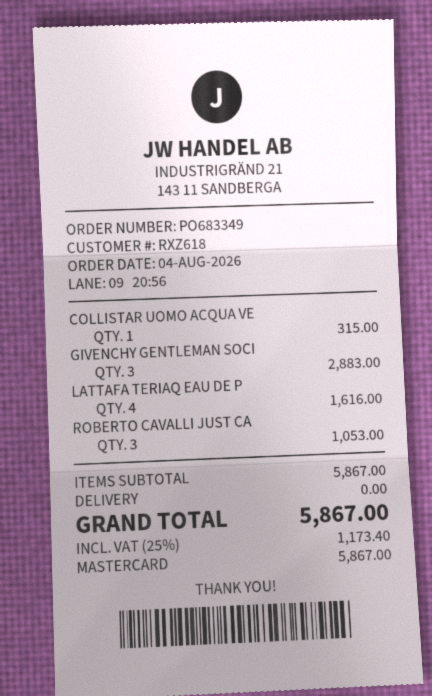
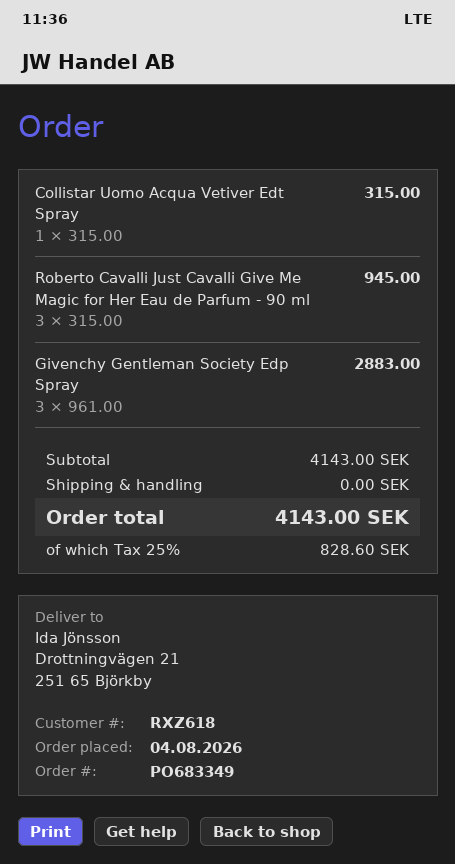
LATTAFA TERIAQ EAU DE P: 4 for 1616.00 -> none
ROBERTO CAVALLI JUST CA: 3 for 1053.00 -> 3 for 945.00
subtotal: 5867.00 -> 4143.00
tax: 25% = 1173.40 -> 25% = 828.60
total: 5867.00 -> 4143.00

